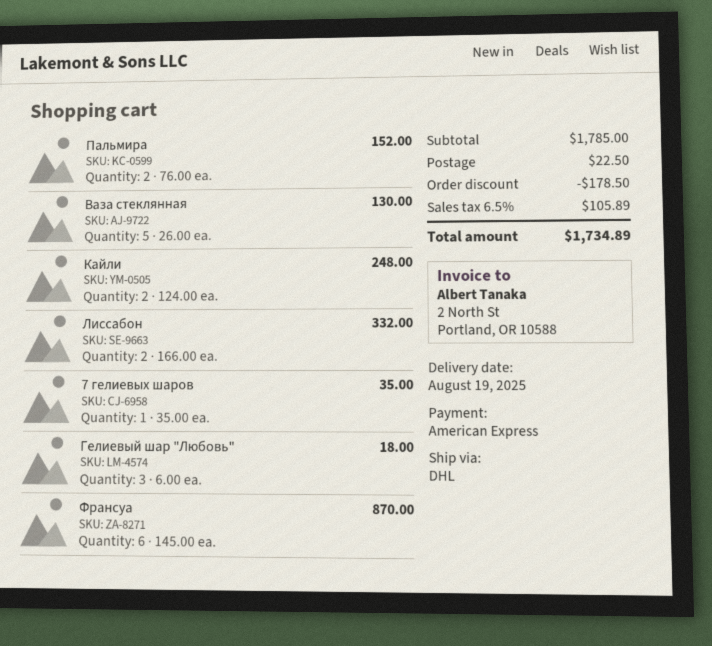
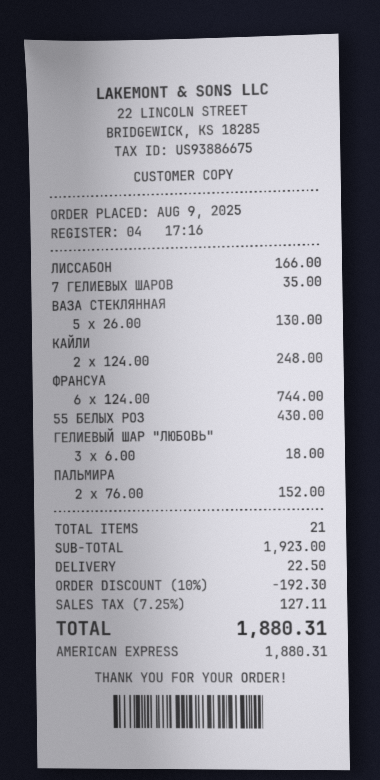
Лиссабон: 2 x 166.00 = 332.00 -> 1 x 166.00 = 166.00
Франсуа: 6 x 145.00 = 870.00 -> 6 x 124.00 = 744.00
55 БЕЛЫХ РОЗ: none -> 1 x 430.00 = 430.00
subtotal: 1785.00 -> 1923.00
discount: 178.50 -> 192.30
tax: 6.5% = 105.89 -> 7.25% = 127.11
total: 1734.89 -> 1880.31

